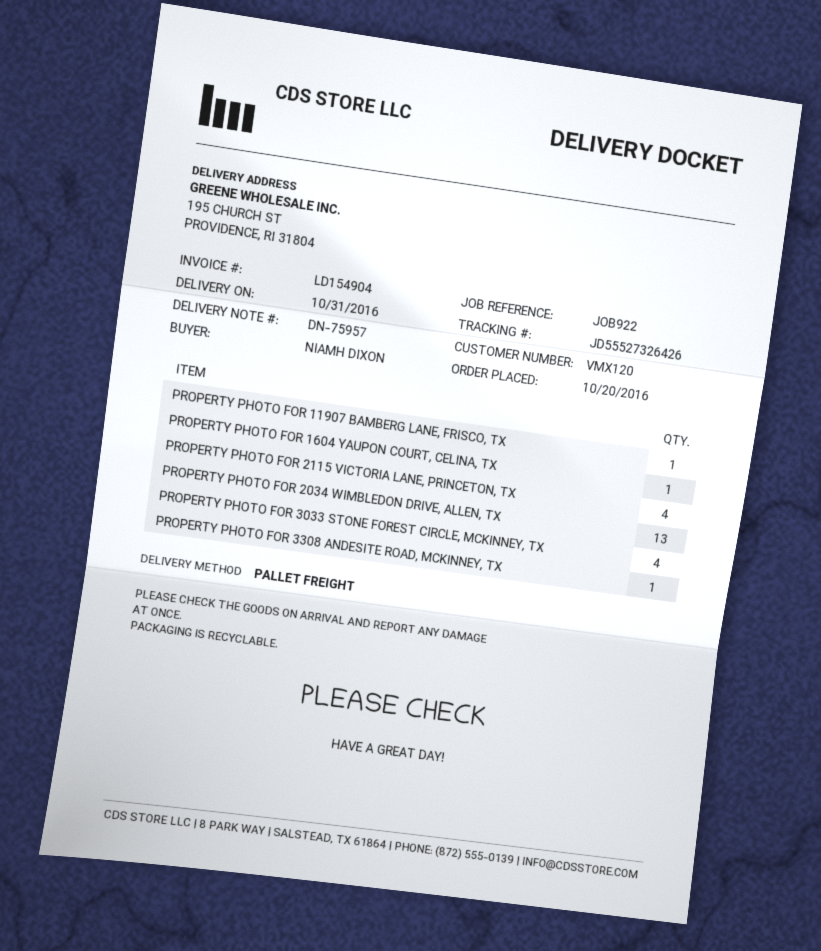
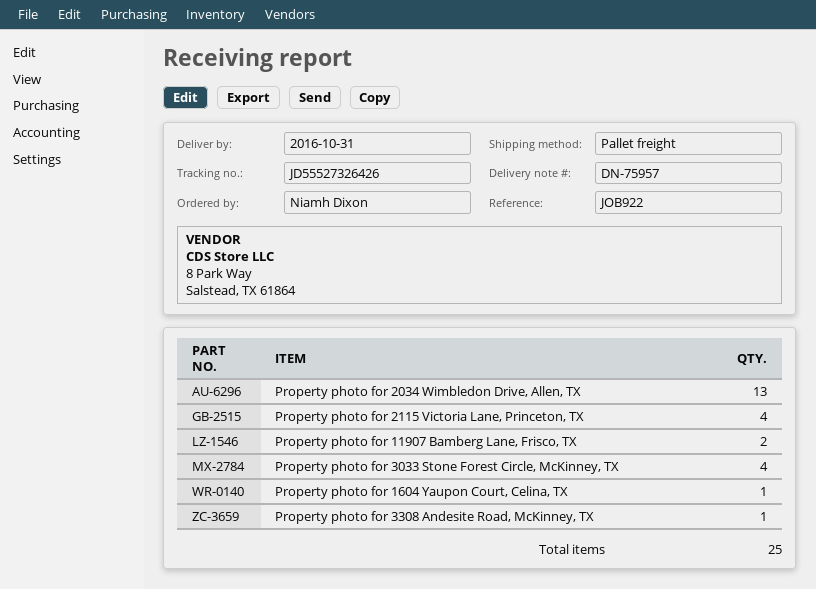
PROPERTY PHOTO FOR 11907 BAMBERG LANE, FRISCO, TX: 1 -> 2

